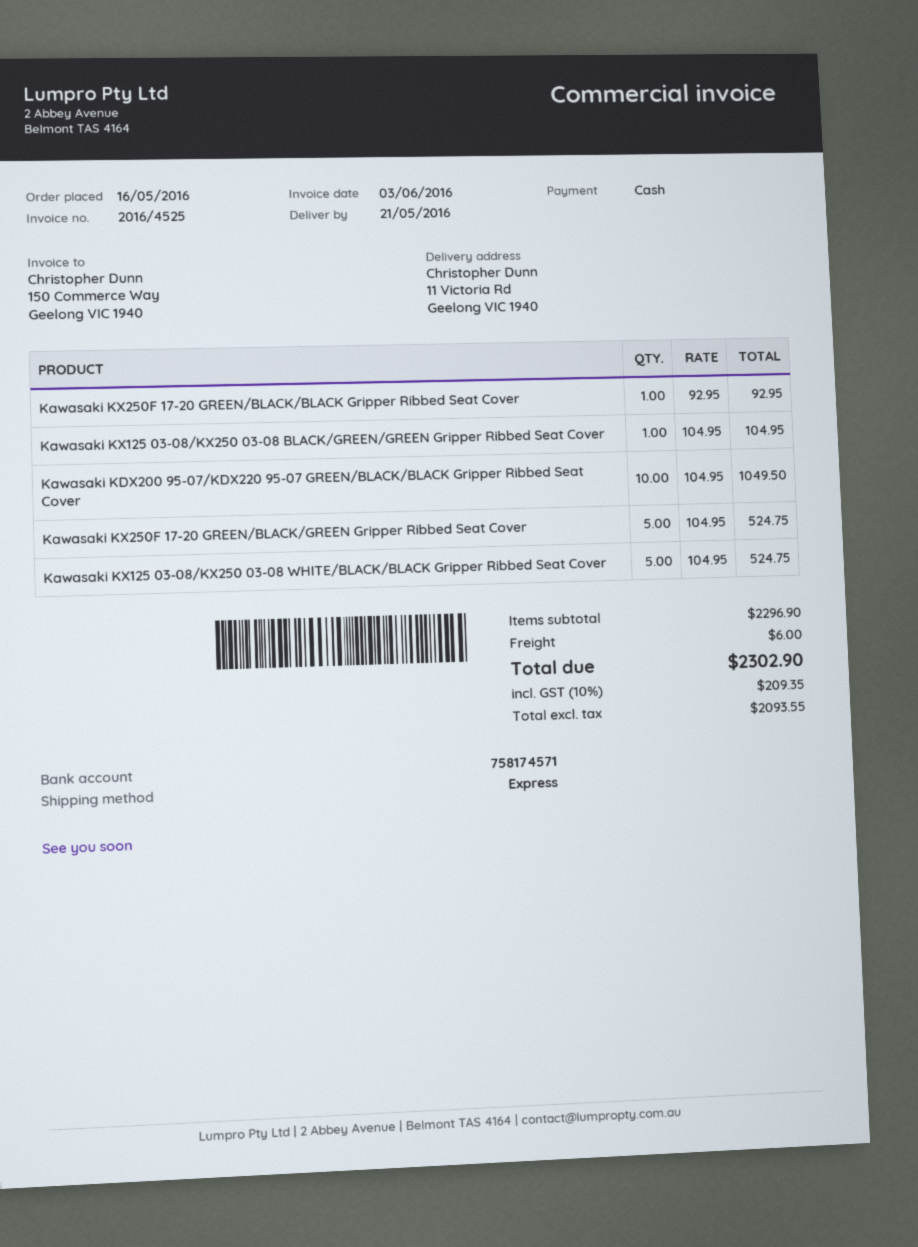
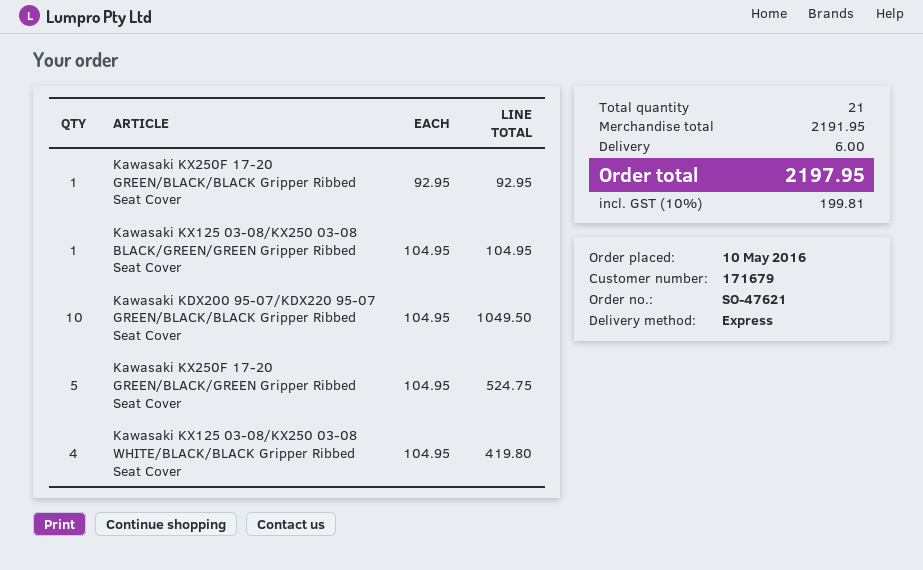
order date: 2016-05-16 -> 2016-05-10
Kawasaki KX125 03-08/KX250 03-08 WHITE/BLACK/BLACK Gripper Ribbed Seat Cover: 5 x 104.95 = 524.75 -> 4 x 104.95 = 419.80
subtotal: 2296.90 -> 2191.95
tax: 10% = 209.35 -> 10% = 199.81
total: 2302.90 -> 2197.95

